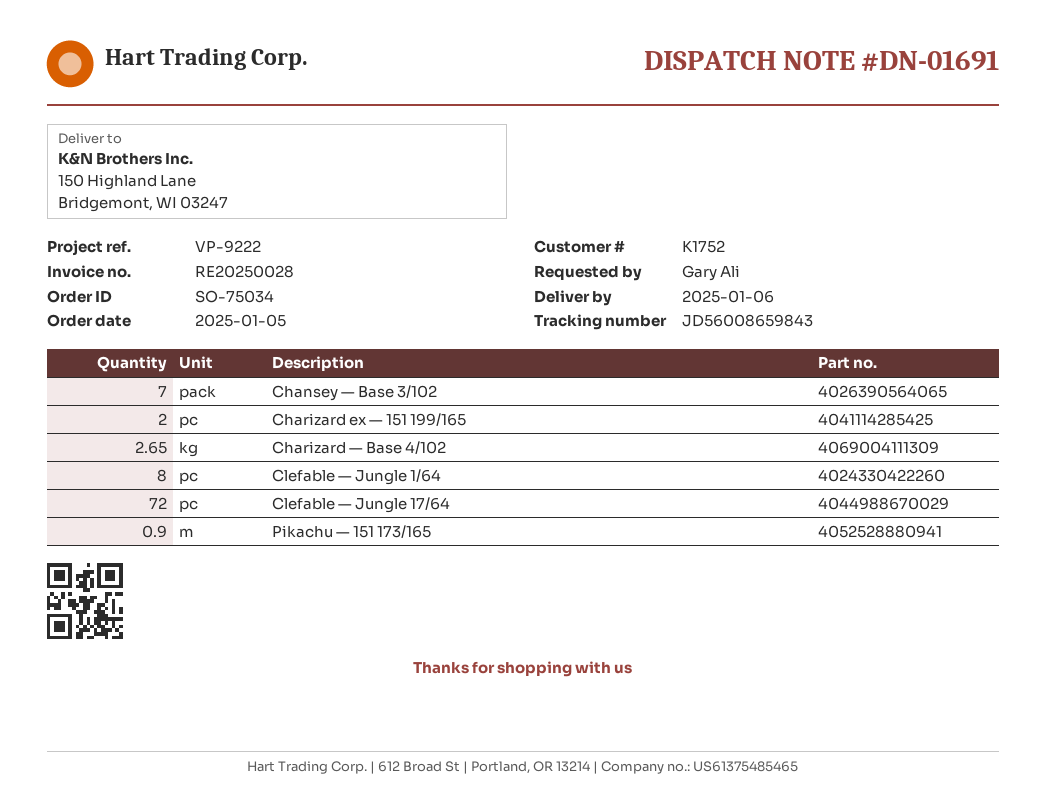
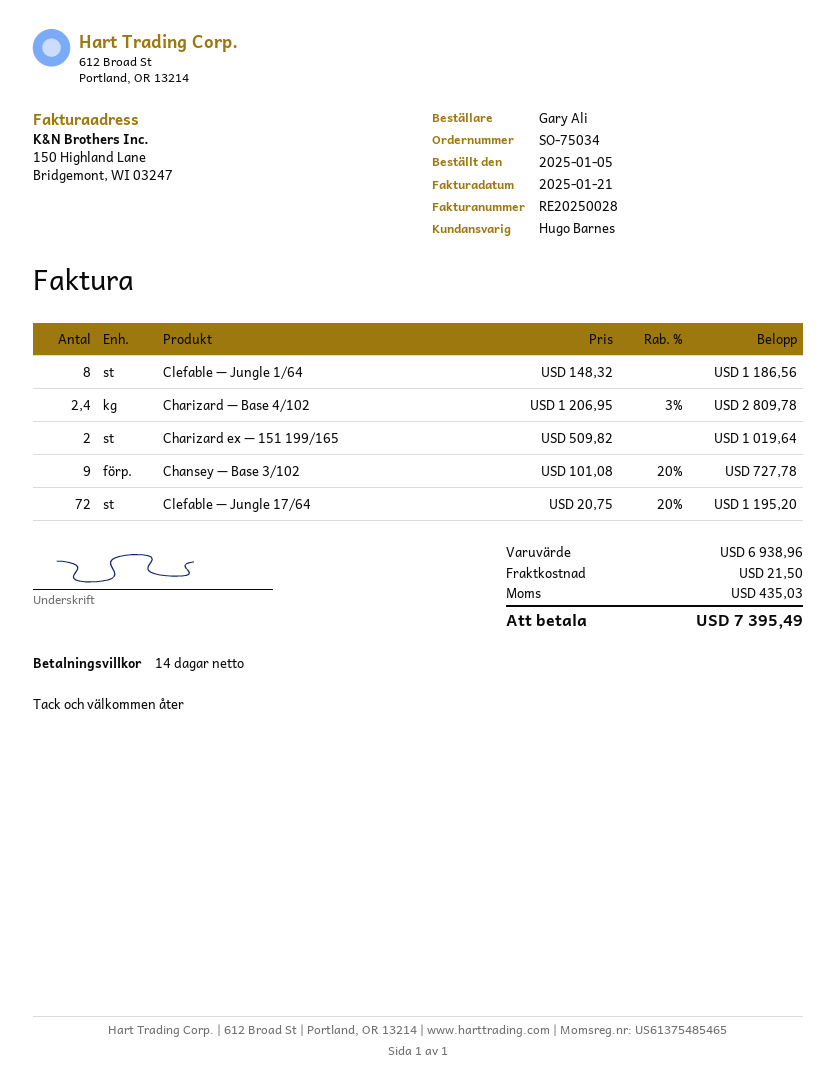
Chansey — Base 3/102: 7 -> 9
Charizard — Base 4/102: 2.65 -> 2.4
Pikachu — 151 173/165: 0.9 -> none

